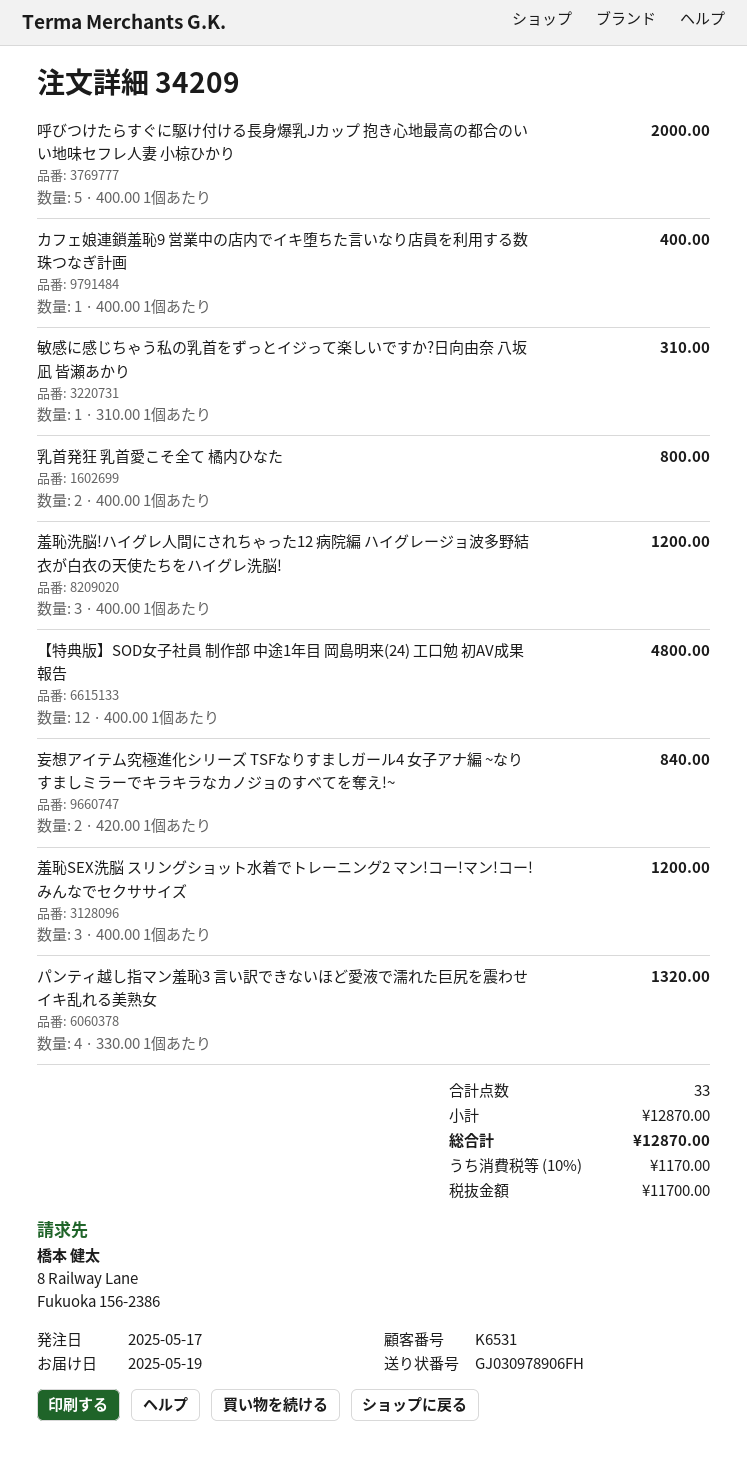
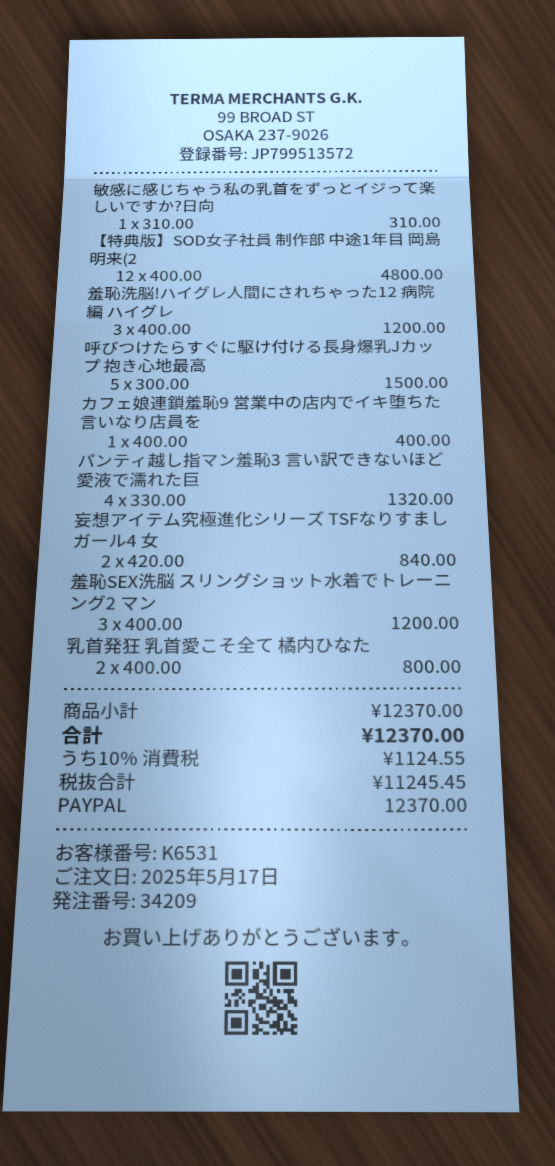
呼びつけたらすぐに駆け付ける長身爆乳Jカップ 抱き心地最高の都合のいい地味セフレ人妻 小椋ひかり: 5 x 400.00 = 2000.00 -> 5 x 300.00 = 1500.00
subtotal: 12870.00 -> 12370.00
net: 11700.00 -> 11245.45
tax: 10% = 1170.00 -> 10% = 1124.55
total: 12870.00 -> 12370.00

